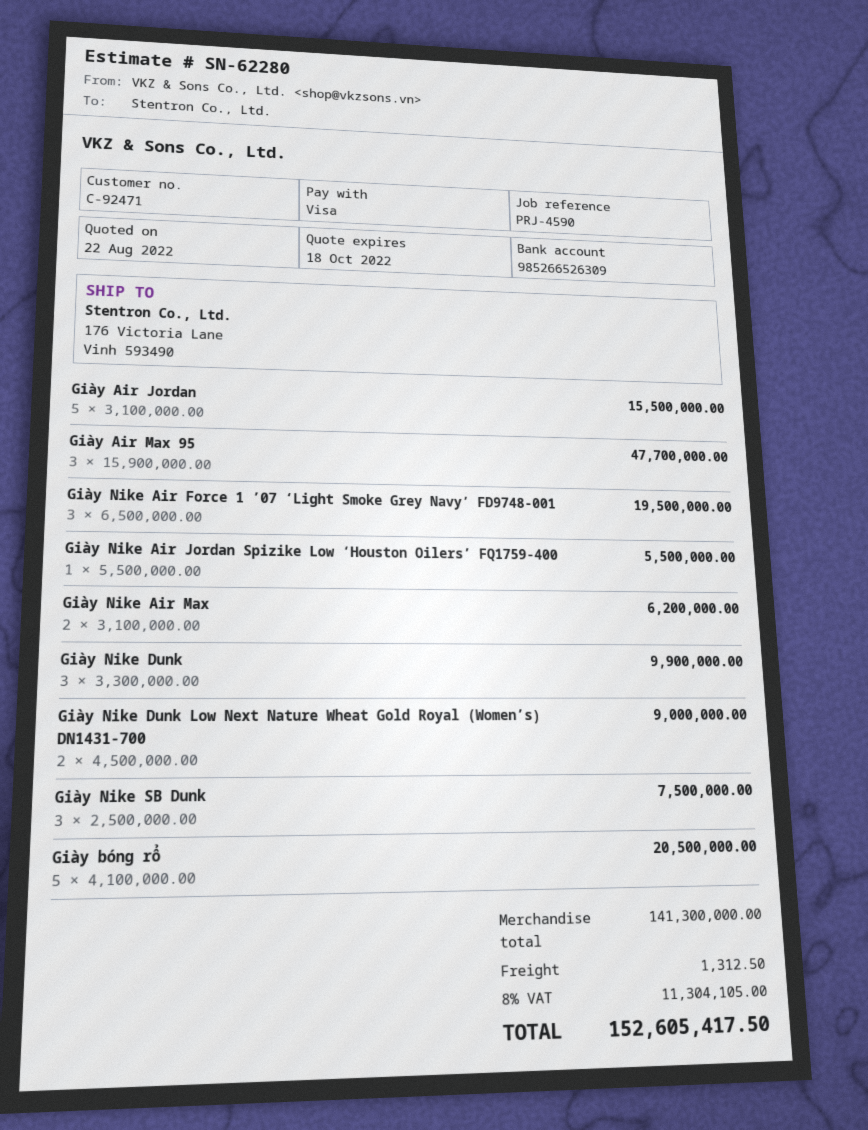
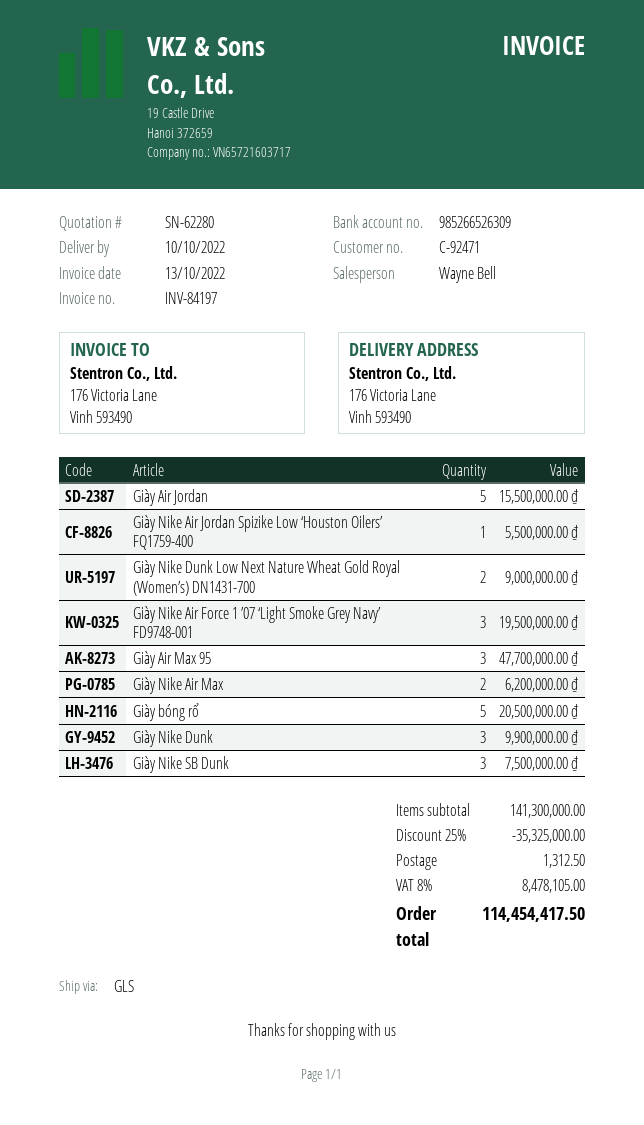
discount: none -> 25% = 35325000.00
tax: 8% = 11304105.00 -> 8% = 8478105.00
total: 152605417.50 -> 114454417.50

